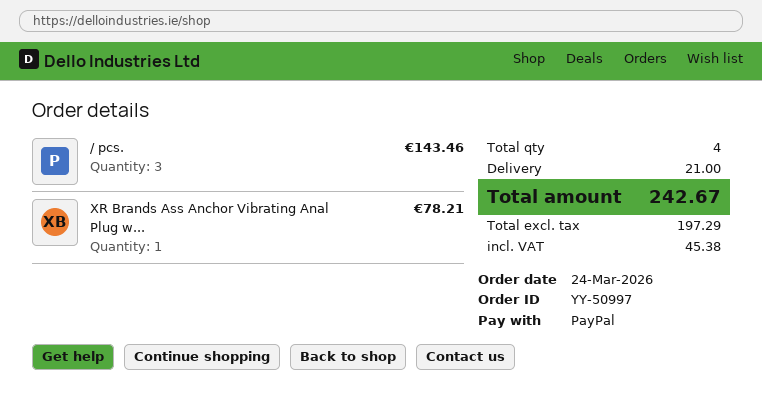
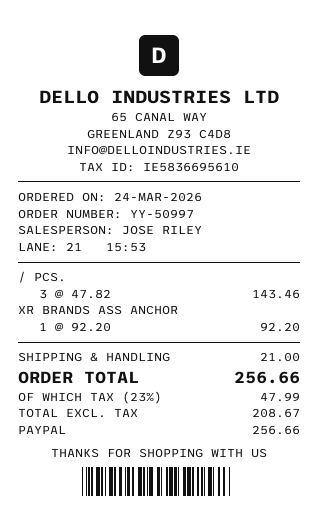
XR Brands Ass Anchor Vibrating Anal Plug w...: 1 for 78.21 -> 1 for 92.20
net: 197.29 -> 208.67
tax: 45.38 -> 47.99
total: 242.67 -> 256.66

